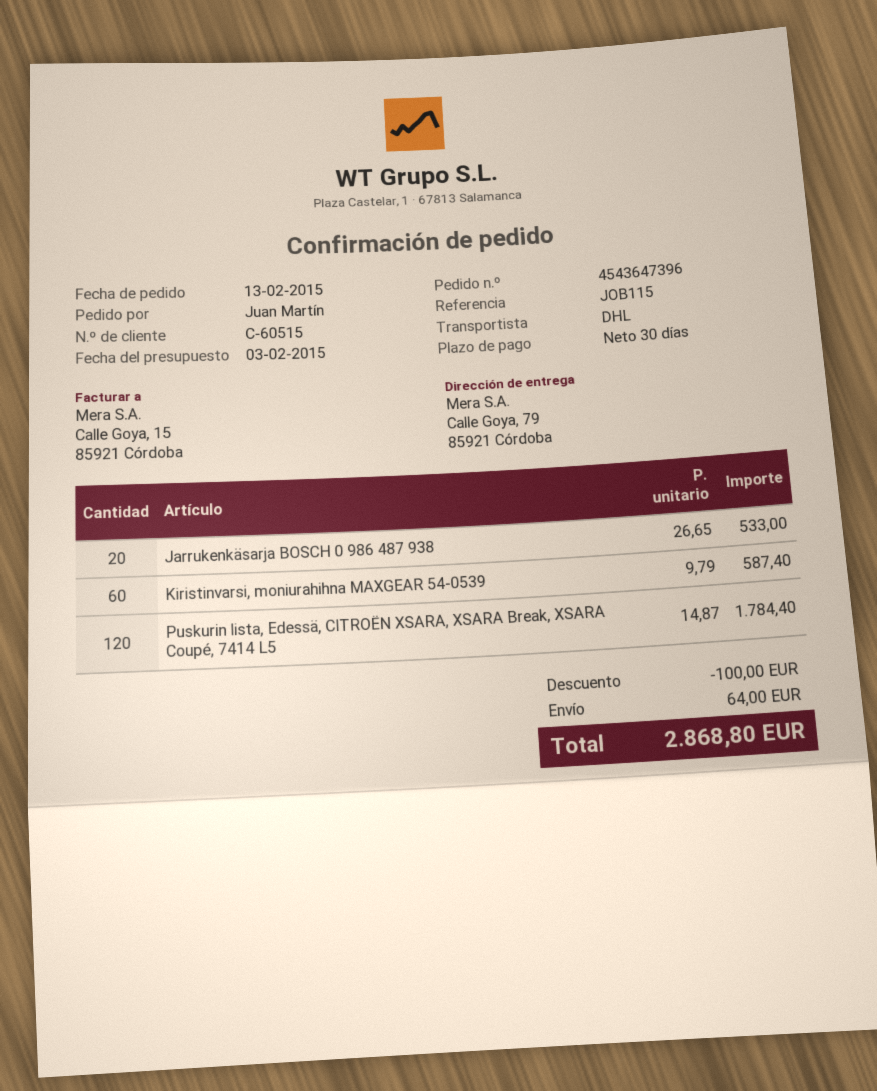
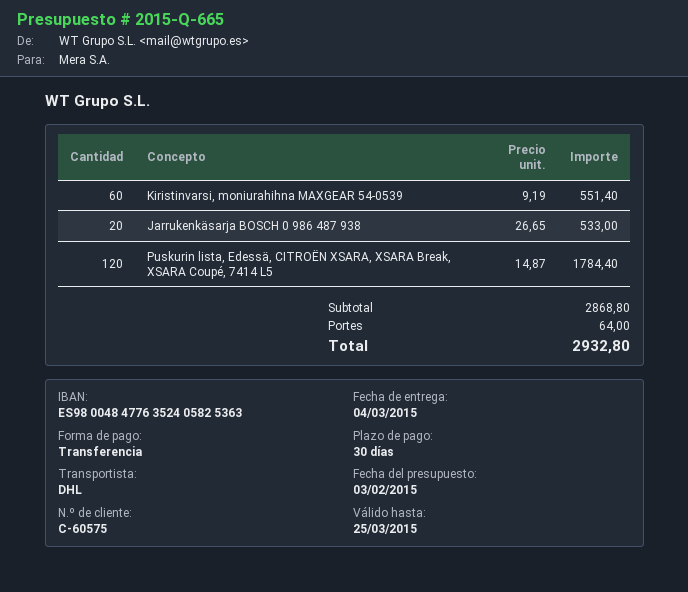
customer number: C-60515 -> C-60575
Kiristinvarsi, moniurahihna MAXGEAR 54-0539: 60 x 9.79 = 587.40 -> 60 x 9.19 = 551.40
discount: 100.00 -> none
total: 2868.80 -> 2932.80

